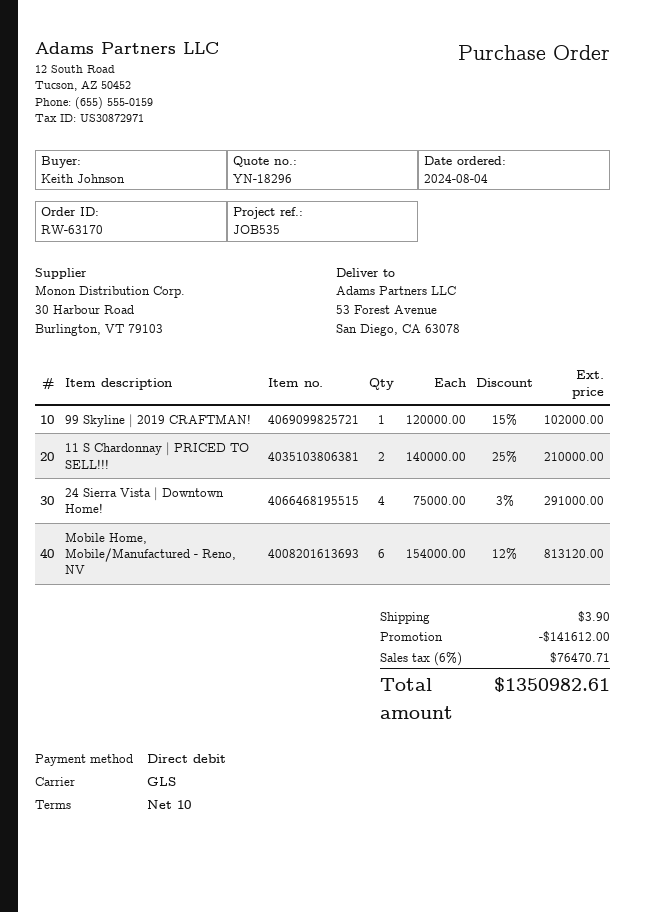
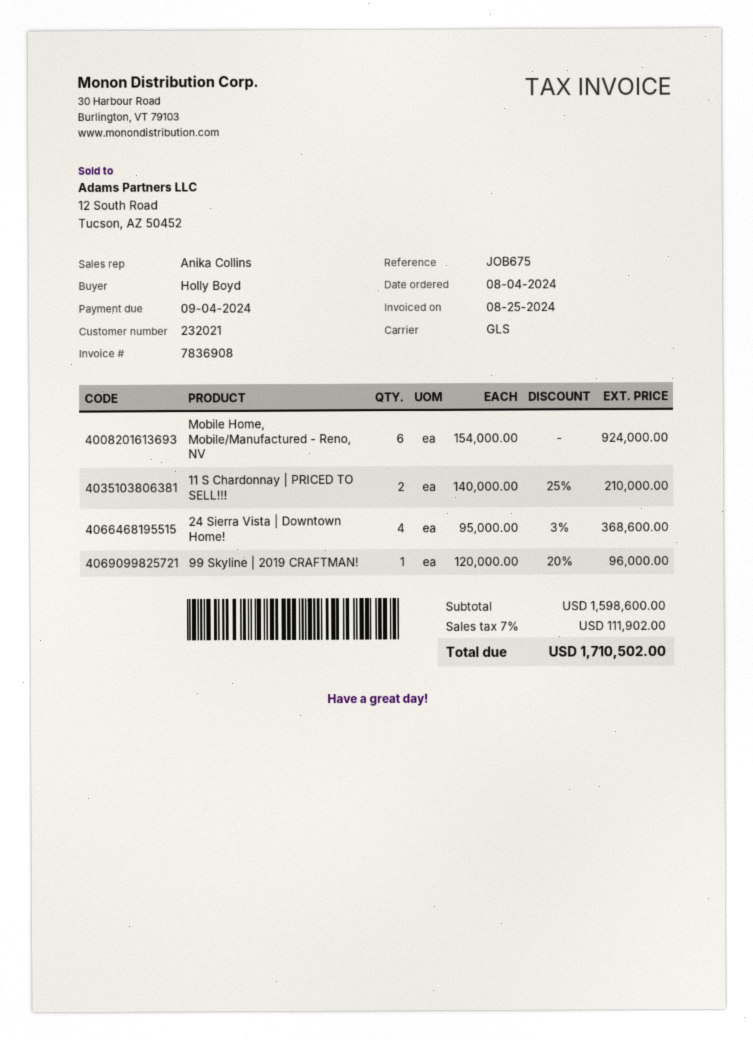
reference: JOB535 -> JOB675
ordered by: Keith Johnson -> Holly Boyd
99 Skyline | 2019 CRAFTMAN!: 1 x 120000.00 - 15% = 102000.00 -> 1 x 120000.00 - 20% = 96000.00
24 Sierra Vista | Downtown Home!: 4 x 75000.00 - 3% = 291000.00 -> 4 x 95000.00 - 3% = 368600.00
Mobile Home, Mobile/Manufactured - Reno, NV: 6 x 154000.00 - 12% = 813120.00 -> 6 x 154000.00 = 924000.00
discount: 141612.00 -> none
shipping: 3.90 -> none
tax: 6% = 76470.71 -> 7% = 111902.00
total: 1350982.61 -> 1710502.00

